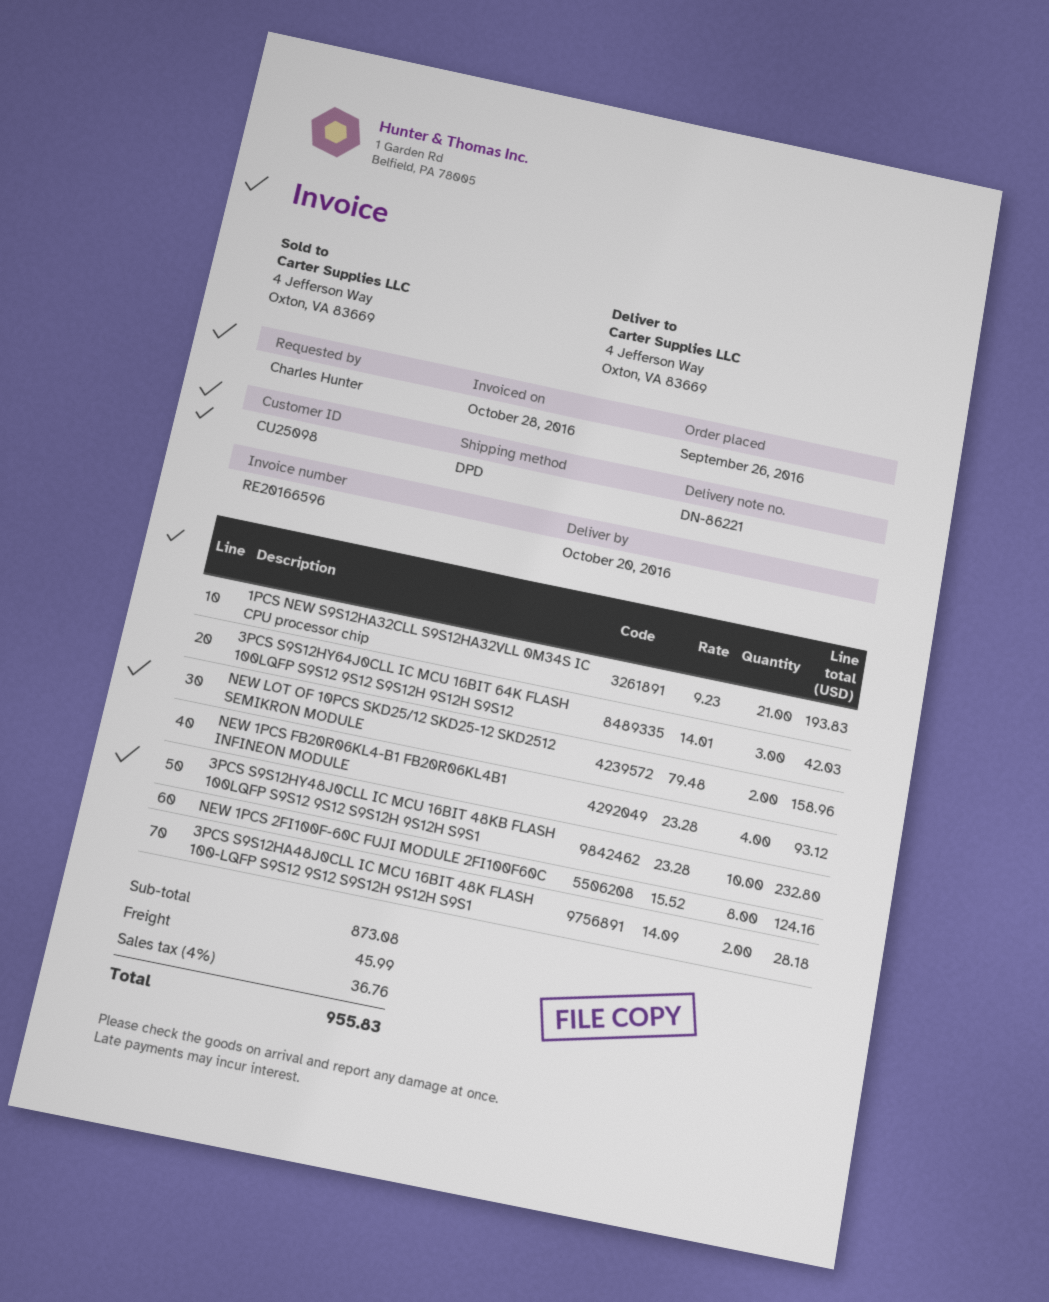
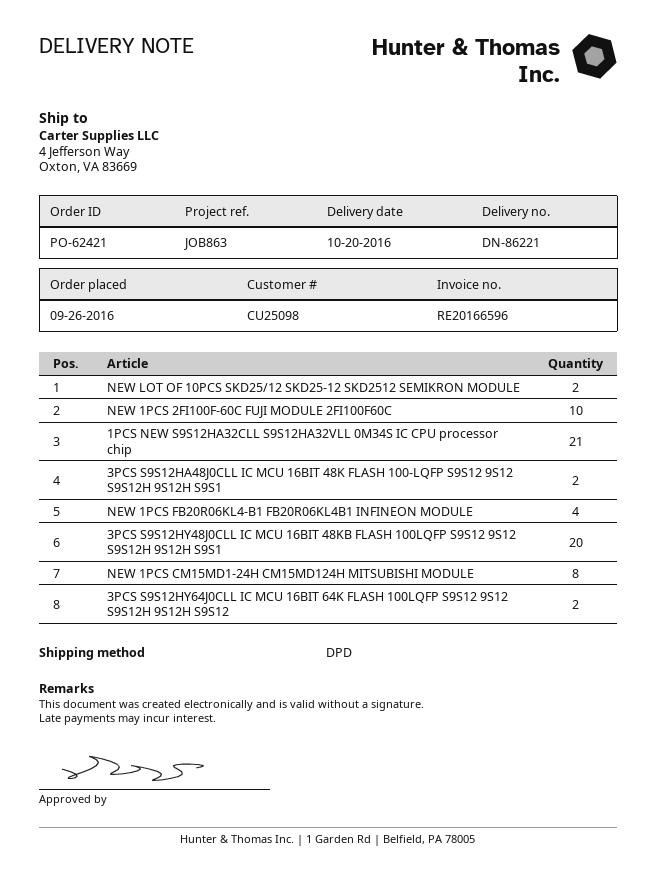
3PCS S9S12HY64J0CLL IC MCU 16BIT 64K FLASH 100LQFP S9S12 9S12 S9S12H 9S12H S9S12: 3 -> 2
3PCS S9S12HY48J0CLL IC MCU 16BIT 48KB FLASH 100LQFP S9S12 9S12 S9S12H 9S12H S9S1: 10 -> 20
NEW 1PCS 2FI100F-60C FUJI MODULE 2FI100F60C: 8 -> 10
NEW 1PCS CM15MD1-24H CM15MD124H MITSUBISHI MODULE: none -> 8

